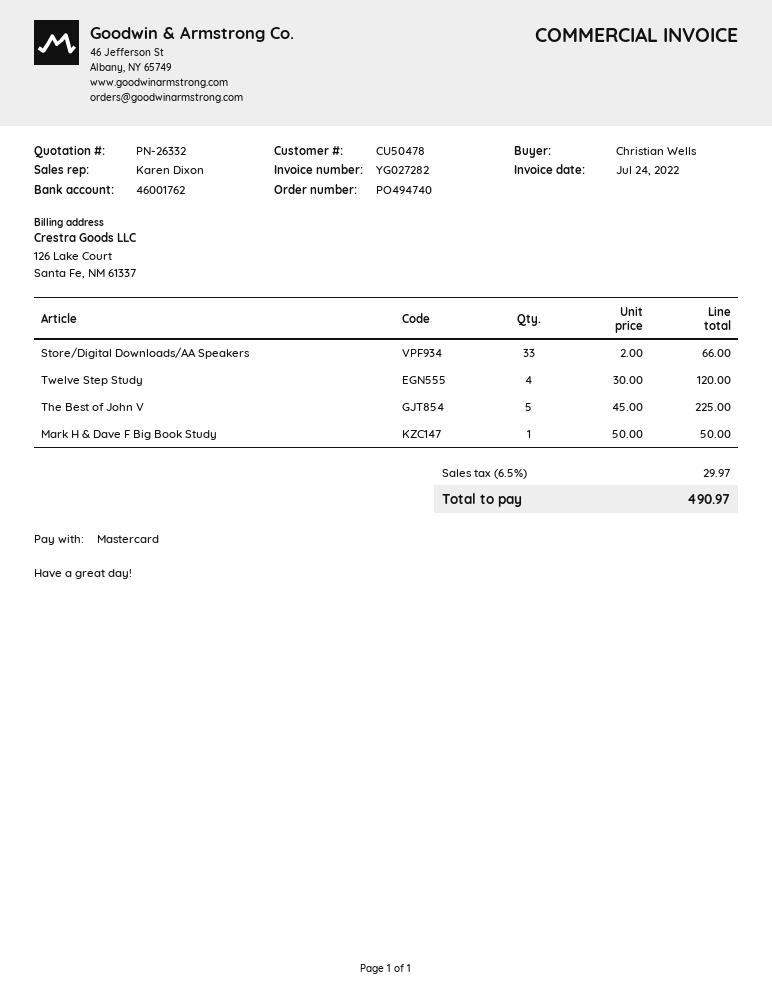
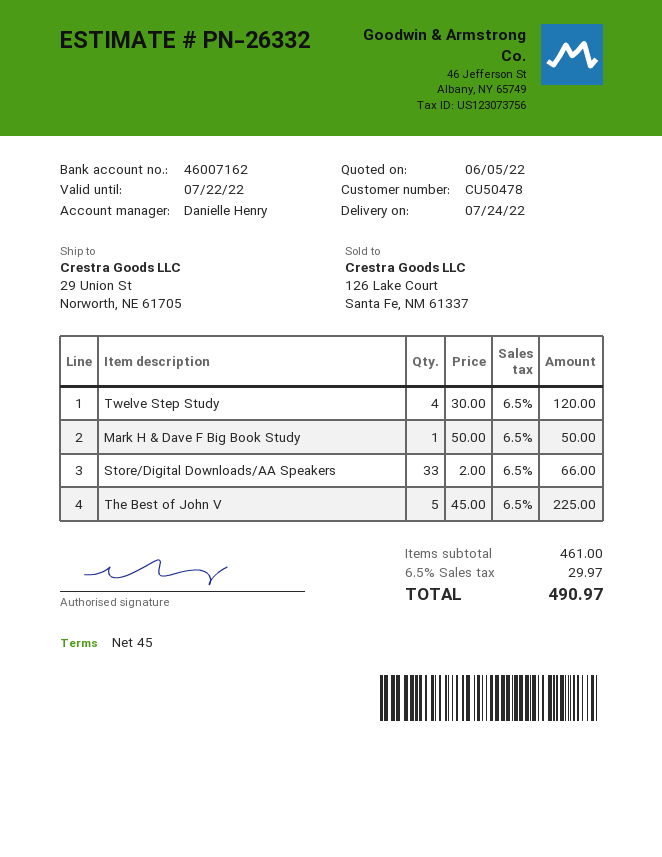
sales rep: Karen Dixon -> Danielle Henry
bank account: 46001762 -> 46007162

